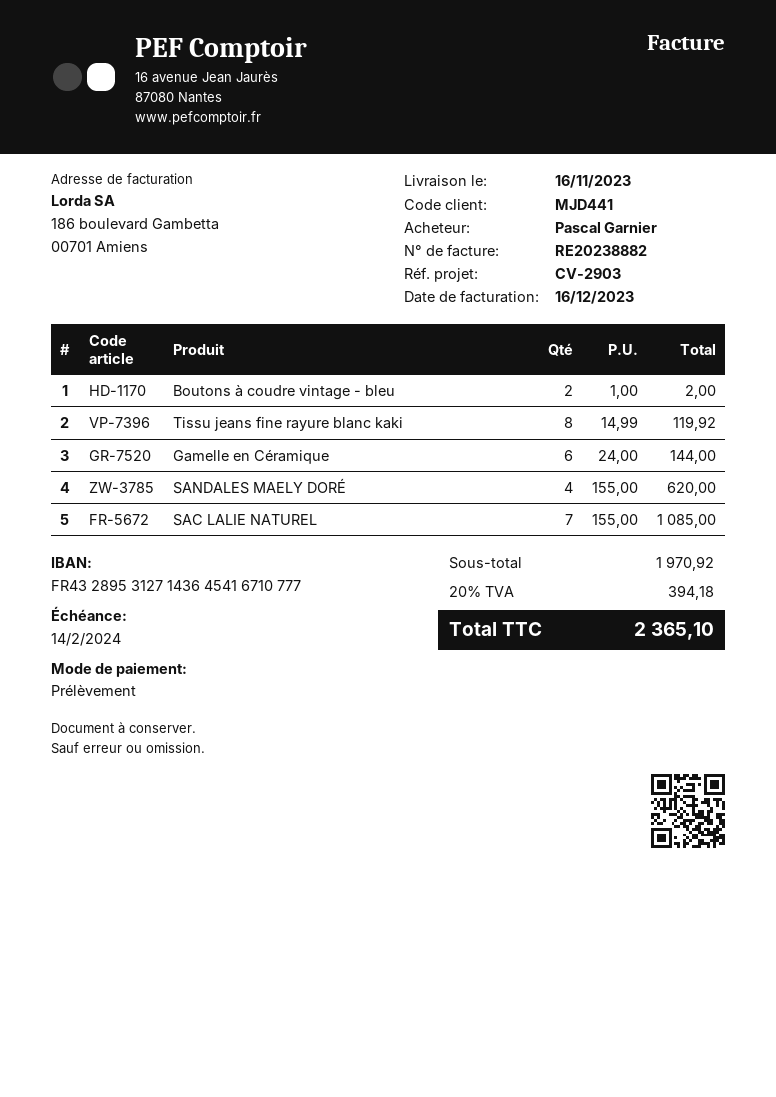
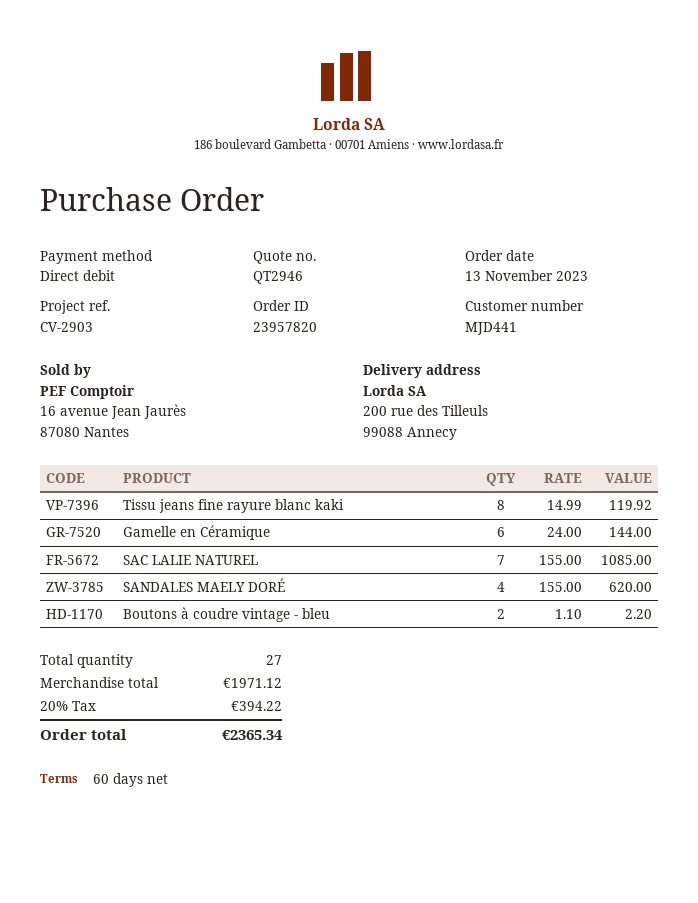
Boutons à coudre vintage - bleu: 2 x 1.00 = 2.00 -> 2 x 1.10 = 2.20
subtotal: 1970.92 -> 1971.12
tax: 20% = 394.18 -> 20% = 394.22
total: 2365.10 -> 2365.34

